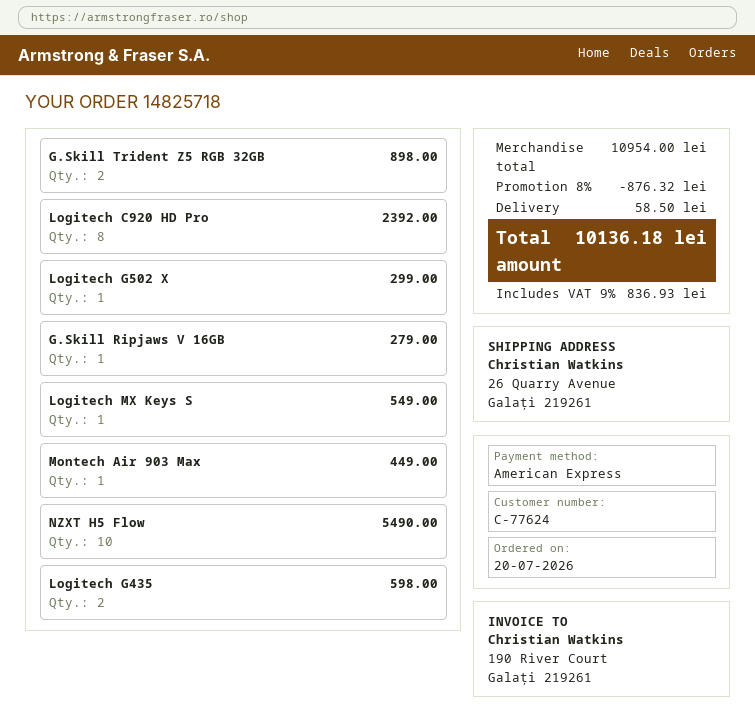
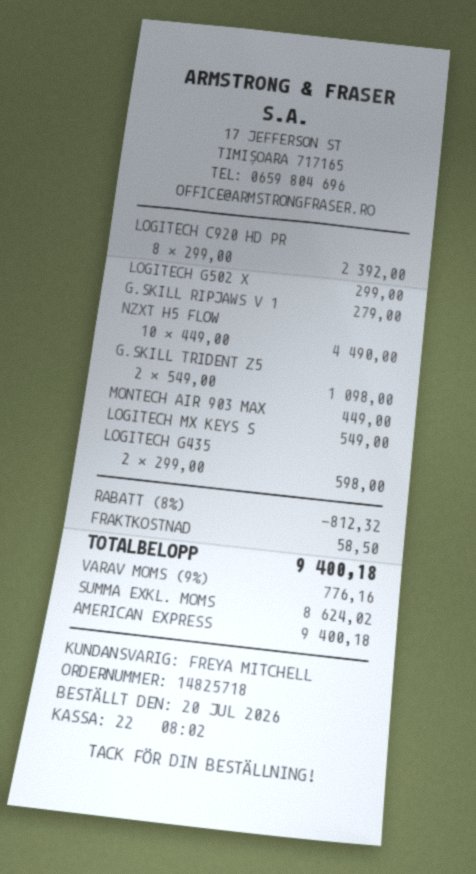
G.Skill Trident Z5 RGB 32GB: 2 for 898.00 -> 2 for 1098.00
NZXT H5 Flow: 10 for 5490.00 -> 10 for 4490.00
discount: 8% = 876.32 -> 8% = 812.32
tax: 9% = 836.93 -> 9% = 776.16
total: 10136.18 -> 9400.18

